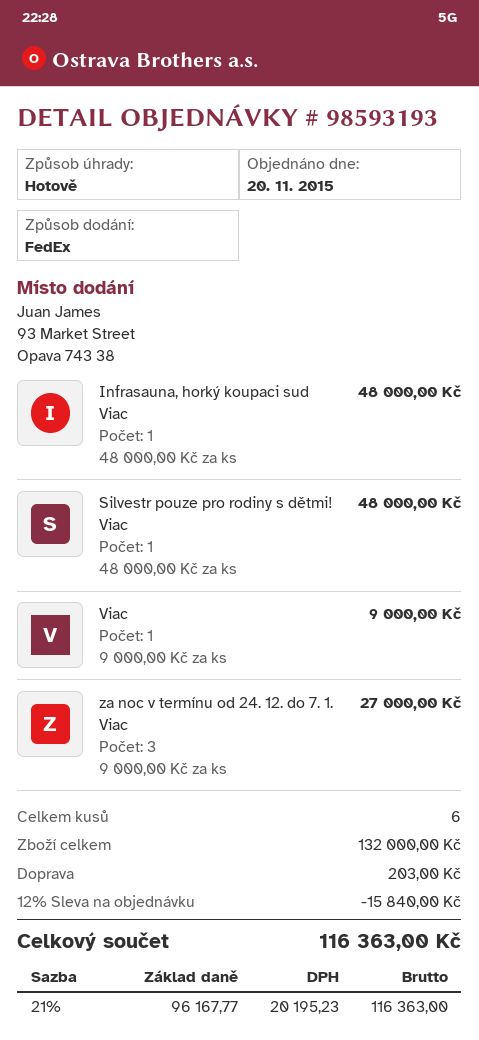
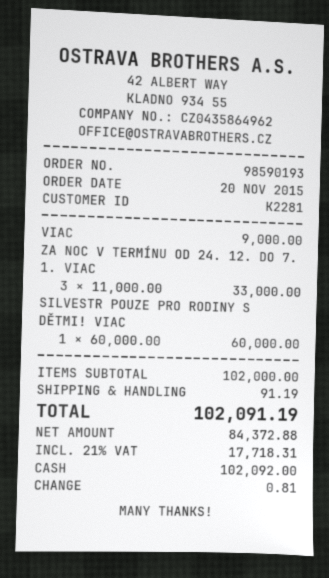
order number: 98593193 -> 98590193
Infrasauna, horký koupaci sud Viac: 1 x 48000.00 = 48000.00 -> none
Silvestr pouze pro rodiny s dětmi! Viac: 1 x 48000.00 = 48000.00 -> 1 x 60000.00 = 60000.00
za noc v termínu od 24. 12. do 7. 1. Viac: 3 x 9000.00 = 27000.00 -> 3 x 11000.00 = 33000.00
subtotal: 132000.00 -> 102000.00
discount: 12% = 15840.00 -> none
shipping: 203.00 -> 91.19
net: 96167.77 -> 84372.88
tax: 21% = 20195.23 -> 21% = 17718.31
total: 116363.00 -> 102091.19

